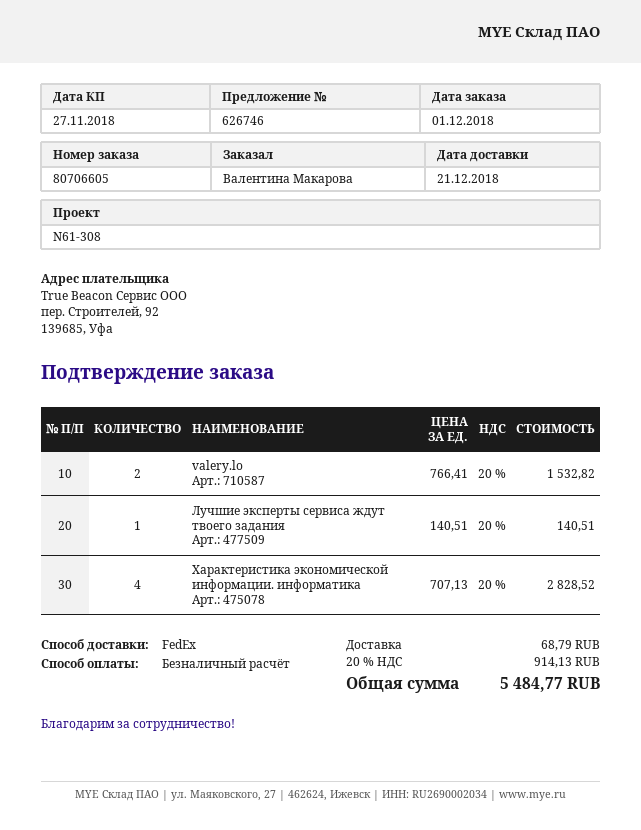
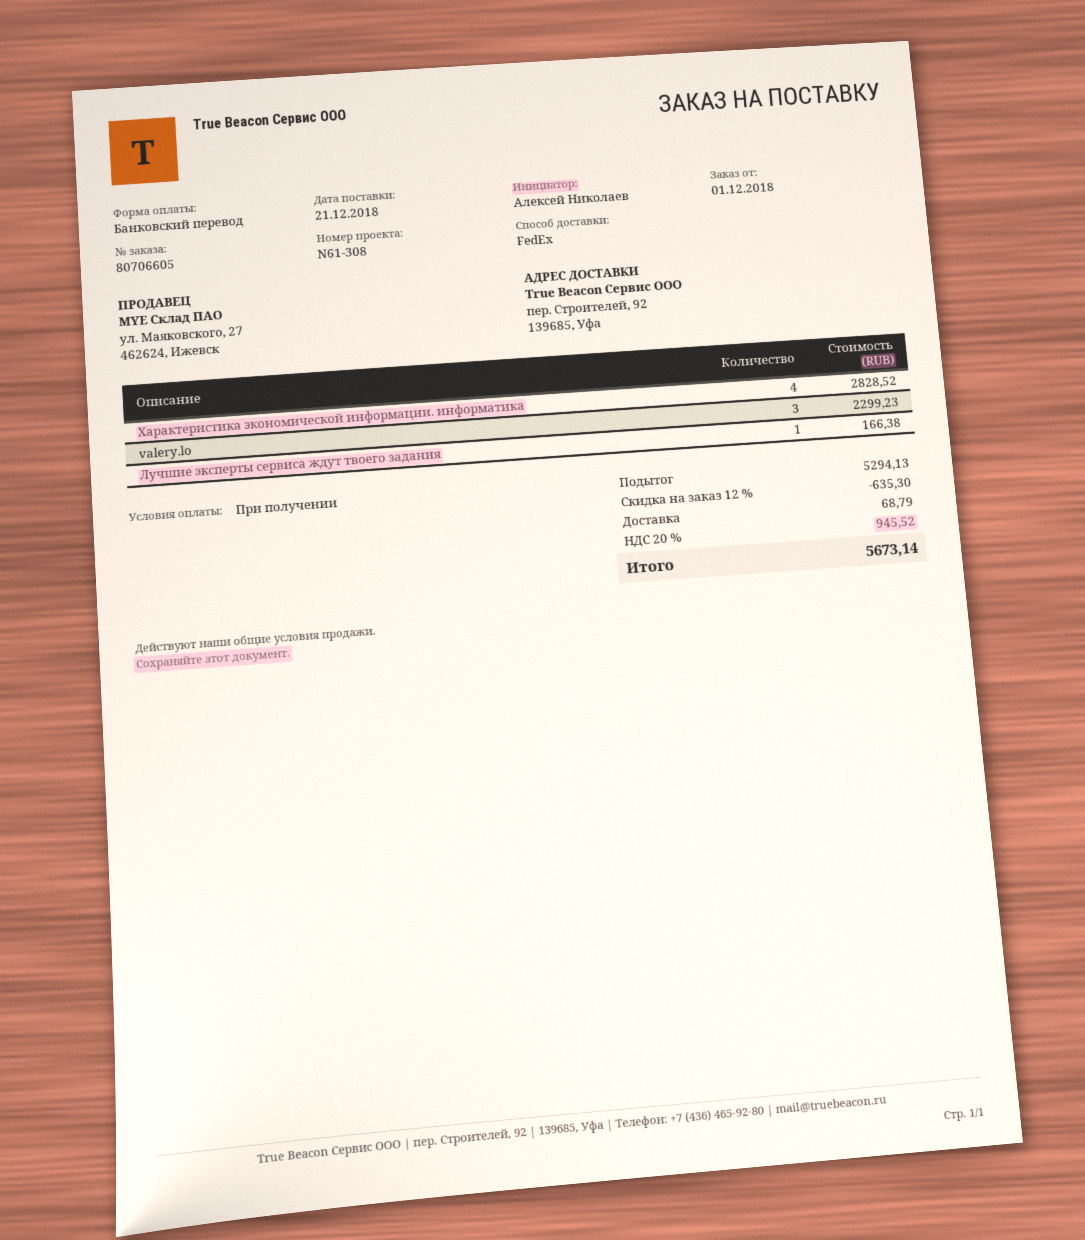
ordered by: Валентина Макарова -> Алексей Николаев
valery.lo: 2 for 1532.82 -> 3 for 2299.23
Лучшие эксперты сервиса ждут твоего задания: 1 for 140.51 -> 1 for 166.38
discount: none -> 12% = 635.30
tax: 20% = 914.13 -> 20% = 945.52
total: 5484.77 -> 5673.14

